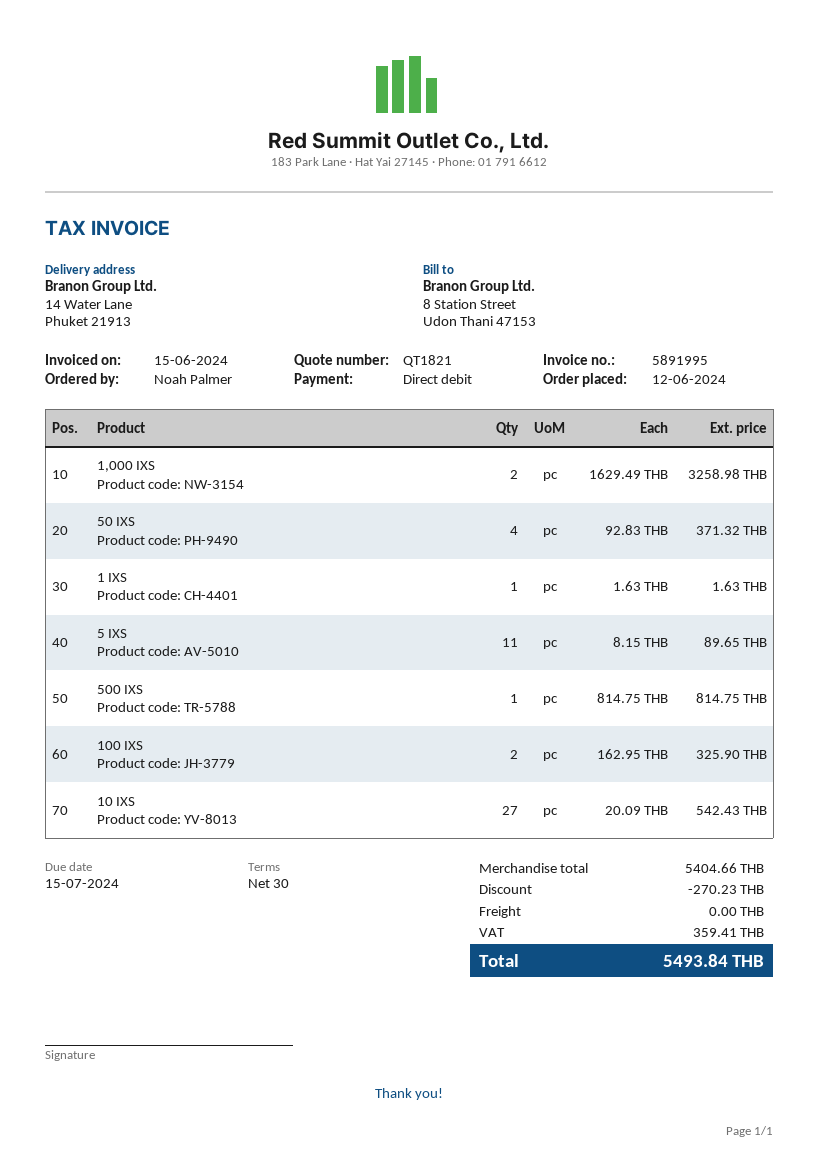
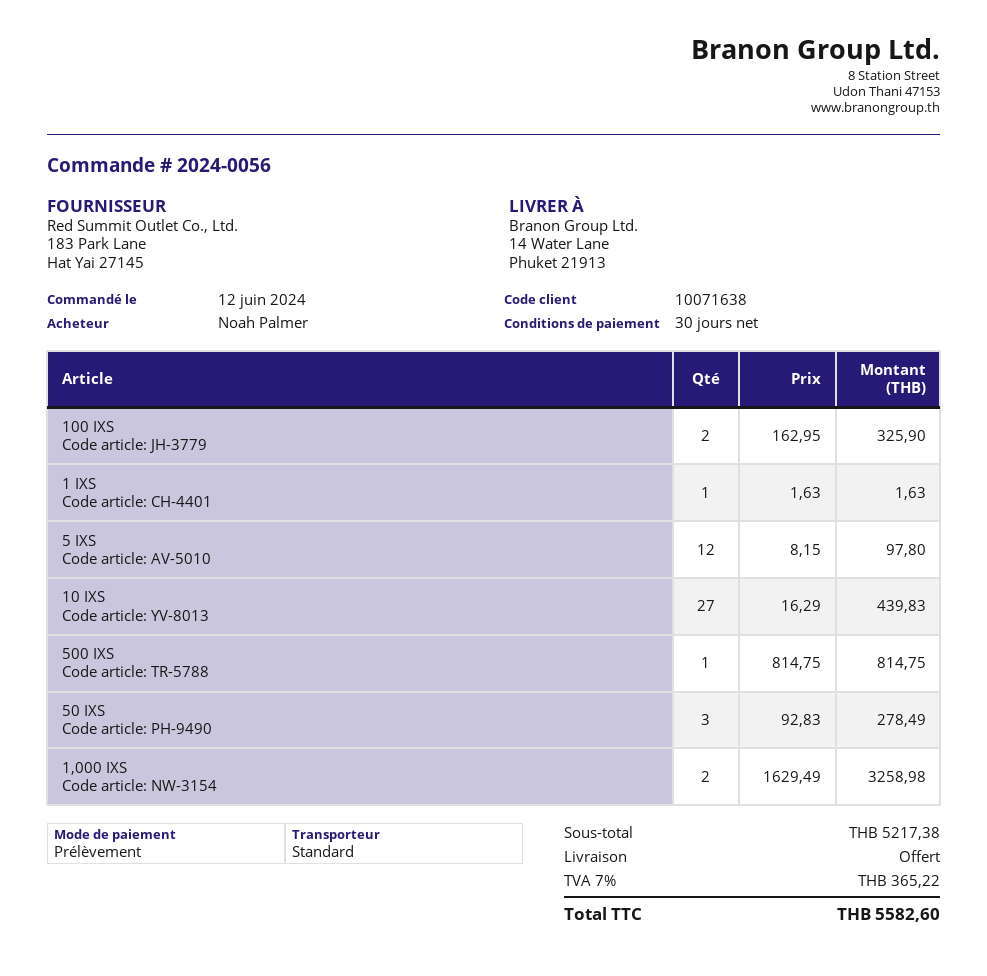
50 IXS: 4 x 92.83 = 371.32 -> 3 x 92.83 = 278.49
5 IXS: 11 x 8.15 = 89.65 -> 12 x 8.15 = 97.80
10 IXS: 27 x 20.09 = 542.43 -> 27 x 16.29 = 439.83
subtotal: 5404.66 -> 5217.38
discount: 270.23 -> none
tax: 359.41 -> 365.22
total: 5493.84 -> 5582.60

